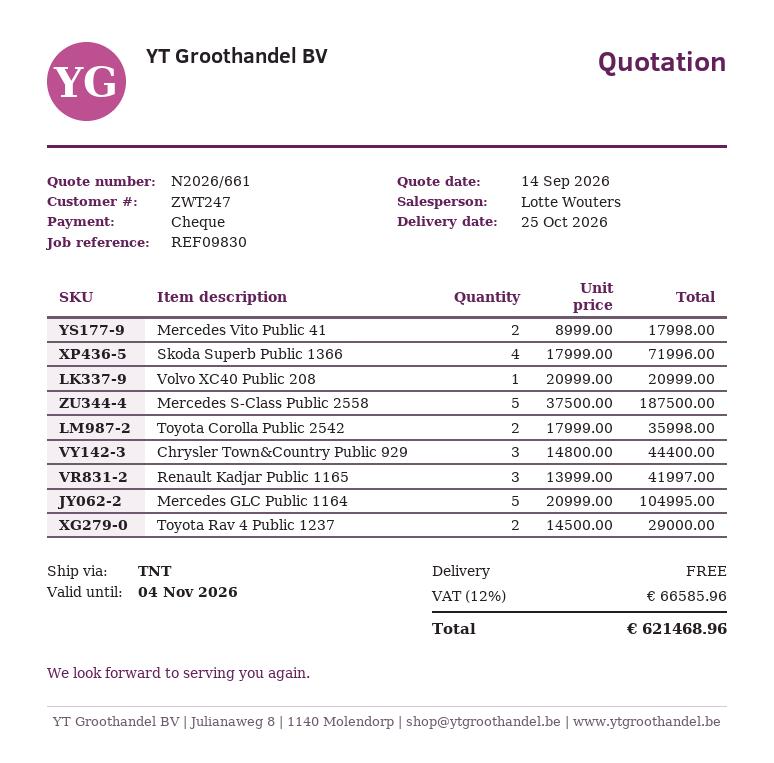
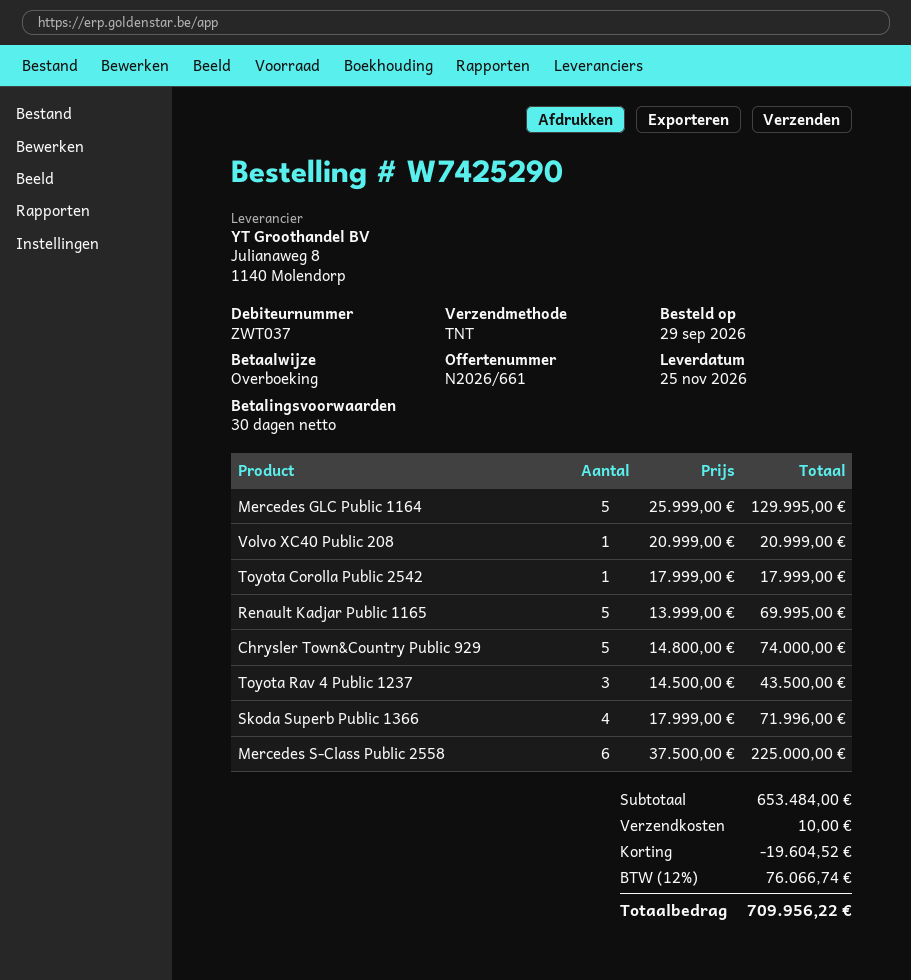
delivery date: 2026-10-25 -> 2026-11-25
customer number: ZWT247 -> ZWT037
payment method: cheque -> bank transfer
Mercedes Vito Public 41: 2 x 8999.00 = 17998.00 -> none
Mercedes S-Class Public 2558: 5 x 37500.00 = 187500.00 -> 6 x 37500.00 = 225000.00
Toyota Corolla Public 2542: 2 x 17999.00 = 35998.00 -> 1 x 17999.00 = 17999.00
Chrysler Town&Country Public 929: 3 x 14800.00 = 44400.00 -> 5 x 14800.00 = 74000.00
Renault Kadjar Public 1165: 3 x 13999.00 = 41997.00 -> 5 x 13999.00 = 69995.00
Mercedes GLC Public 1164: 5 x 20999.00 = 104995.00 -> 5 x 25999.00 = 129995.00
Toyota Rav 4 Public 1237: 2 x 14500.00 = 29000.00 -> 3 x 14500.00 = 43500.00
discount: none -> 19604.52
shipping: 0.00 -> 10.00
tax: 12% = 66585.96 -> 12% = 76066.74
total: 621468.96 -> 709956.22

